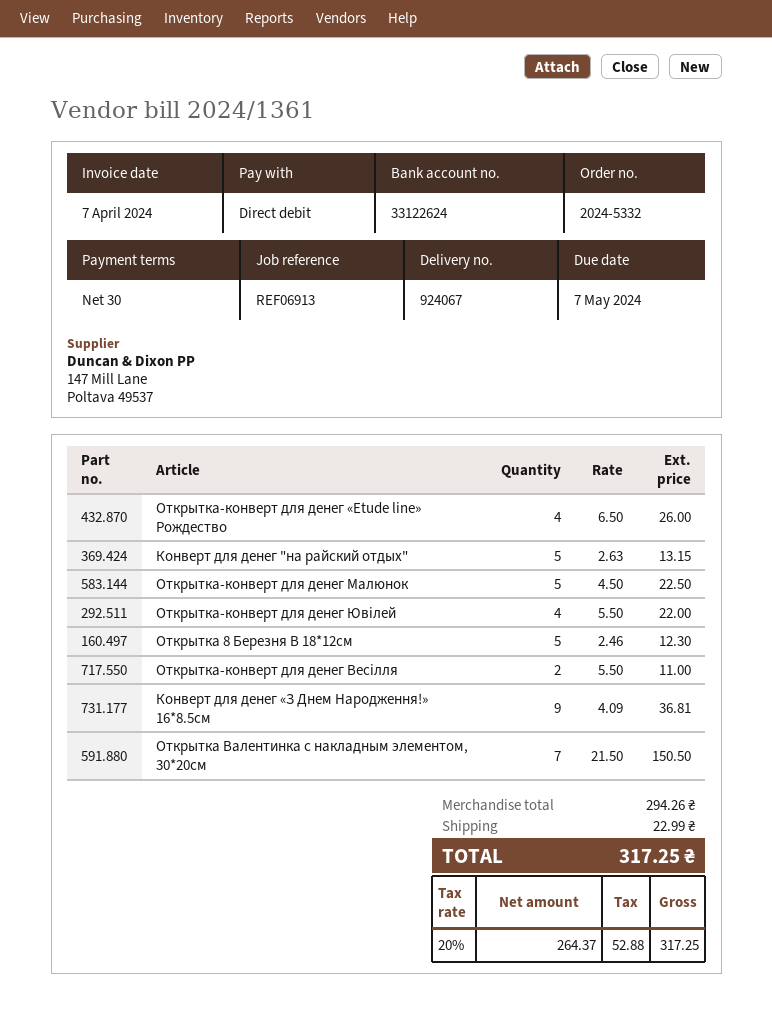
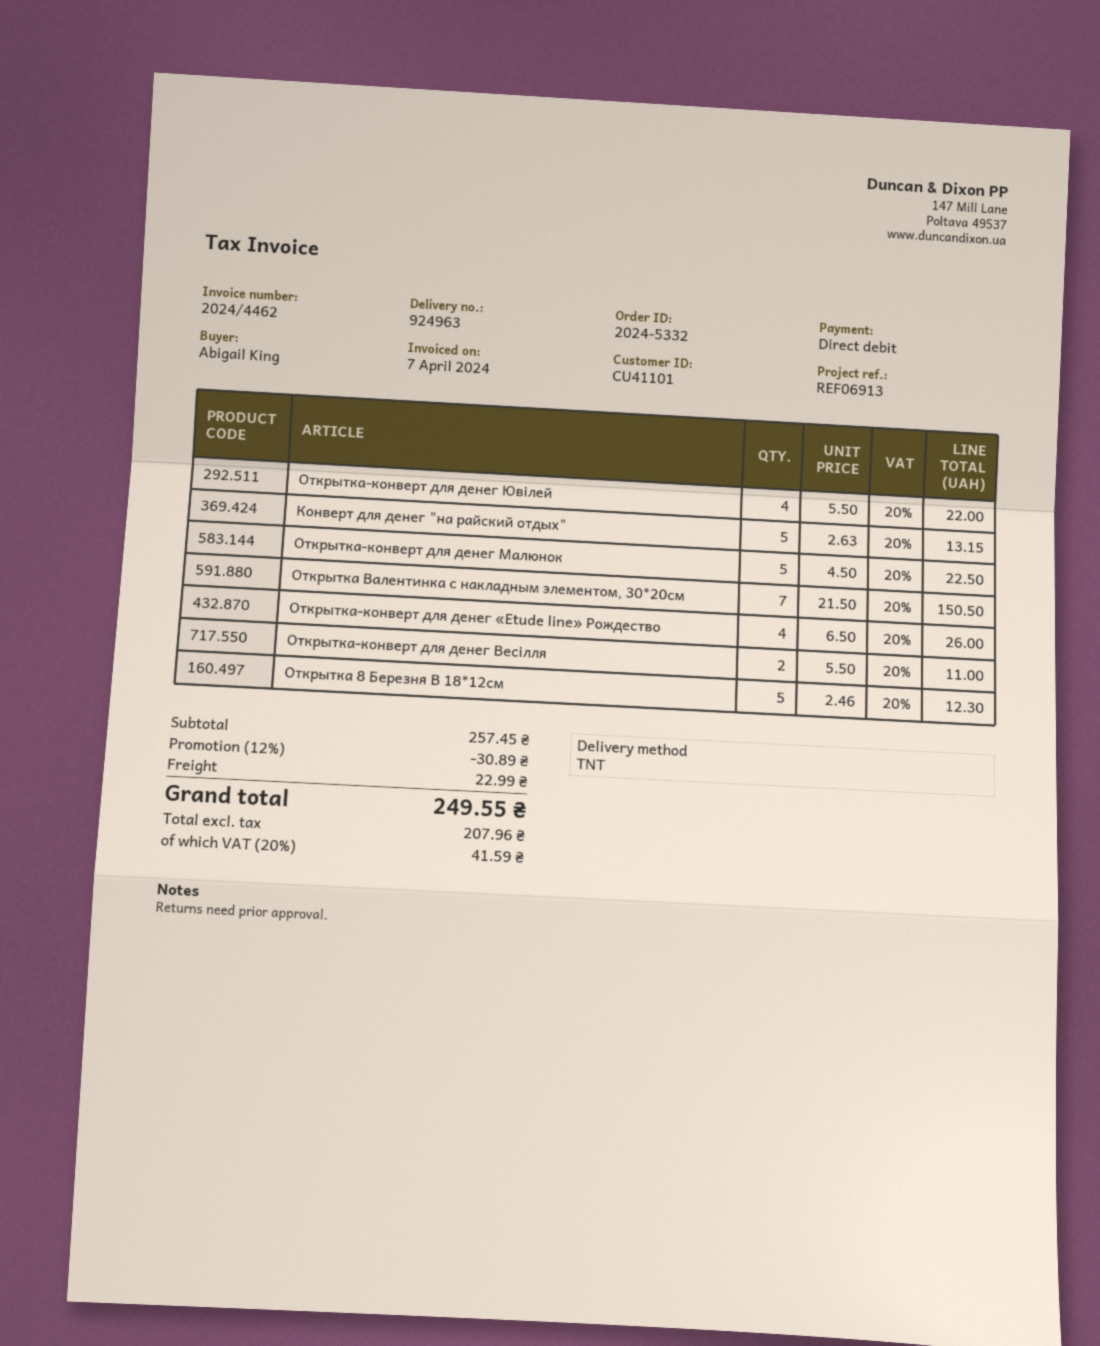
delivery note number: 924067 -> 924963
invoice number: 2024/1361 -> 2024/4462
Конверт для денег «З Днем Народження!» 16*8.5см: 9 x 4.09 = 36.81 -> none
subtotal: 294.26 -> 257.45
discount: none -> 12% = 30.89
net: 264.37 -> 207.96
tax: 20% = 52.88 -> 20% = 41.59
total: 317.25 -> 249.55

